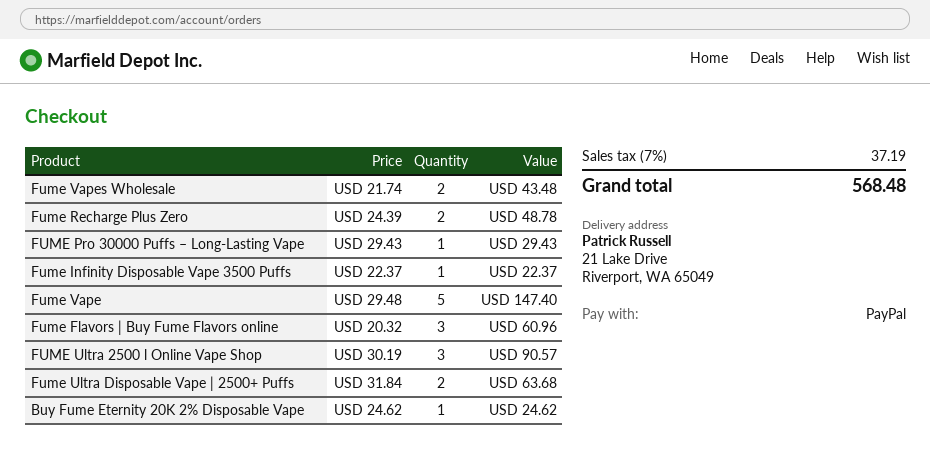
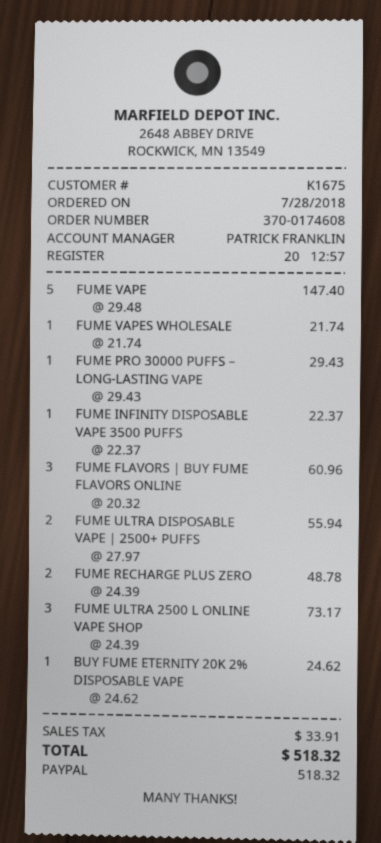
Fume Vapes Wholesale: 2 x 21.74 = 43.48 -> 1 x 21.74 = 21.74
FUME Ultra 2500 l Online Vape Shop: 3 x 30.19 = 90.57 -> 3 x 24.39 = 73.17
Fume Ultra Disposable Vape | 2500+ Puffs: 2 x 31.84 = 63.68 -> 2 x 27.97 = 55.94
tax: 37.19 -> 33.91
total: 568.48 -> 518.32

